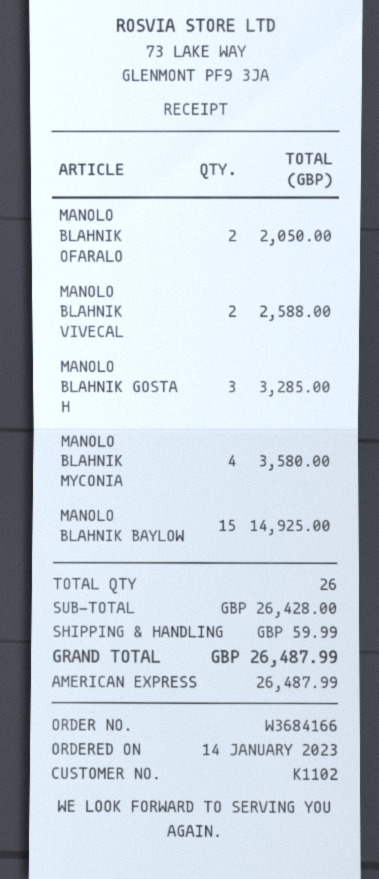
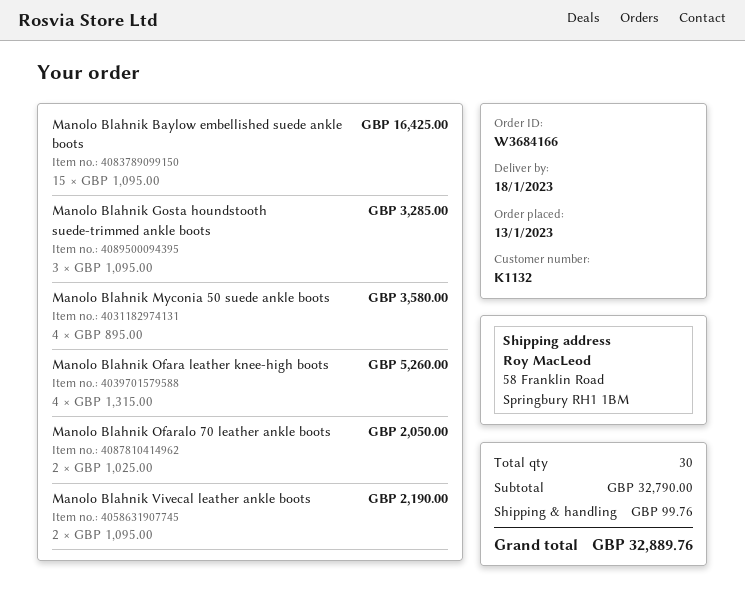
order date: 2023-01-14 -> 2023-01-13
customer number: K1102 -> K1132
MANOLO BLAHNIK VIVECAL: 2 for 2588.00 -> 2 for 2190.00
MANOLO BLAHNIK BAYLOW: 15 for 14925.00 -> 15 for 16425.00
Manolo Blahnik Ofara leather knee-high boots: none -> 4 for 5260.00
total quantity: 26 -> 30
subtotal: 26428.00 -> 32790.00
shipping: 59.99 -> 99.76
total: 26487.99 -> 32889.76

